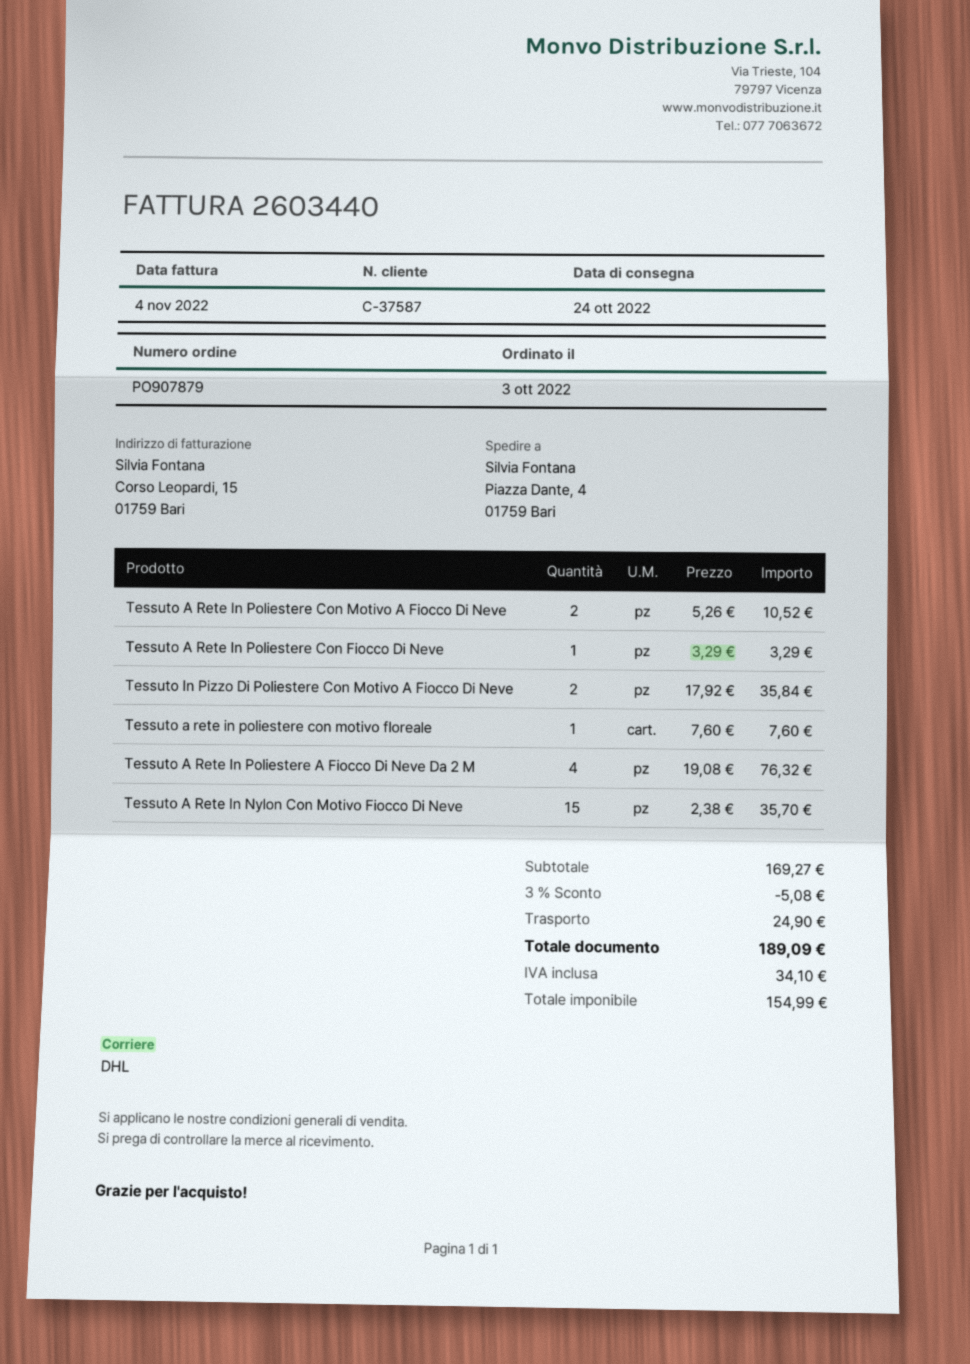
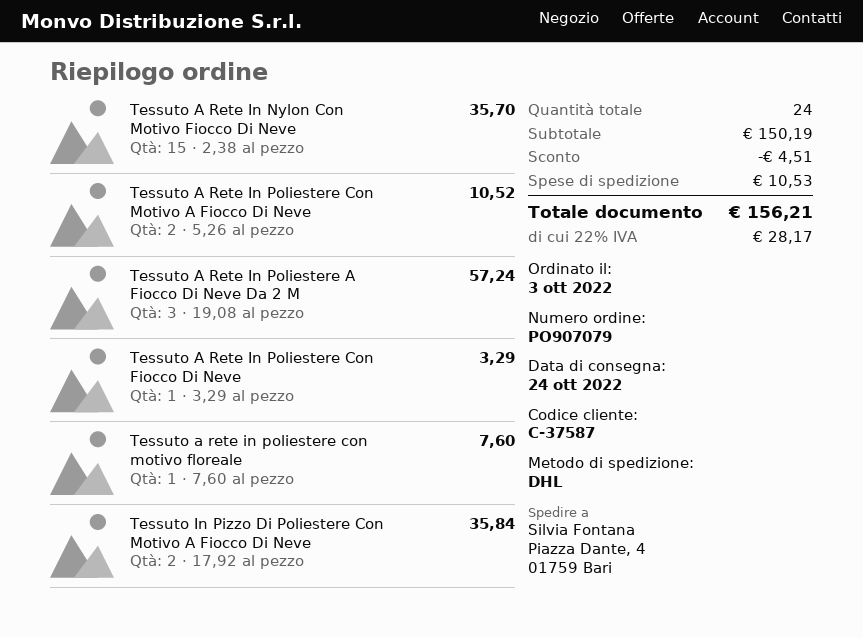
order number: PO907879 -> PO907079
Tessuto A Rete In Poliestere A Fiocco Di Neve Da 2 M: 4 x 19.08 = 76.32 -> 3 x 19.08 = 57.24
subtotal: 169.27 -> 150.19
discount: 5.08 -> 4.51
shipping: 24.90 -> 10.53
tax: 34.10 -> 28.17
total: 189.09 -> 156.21

